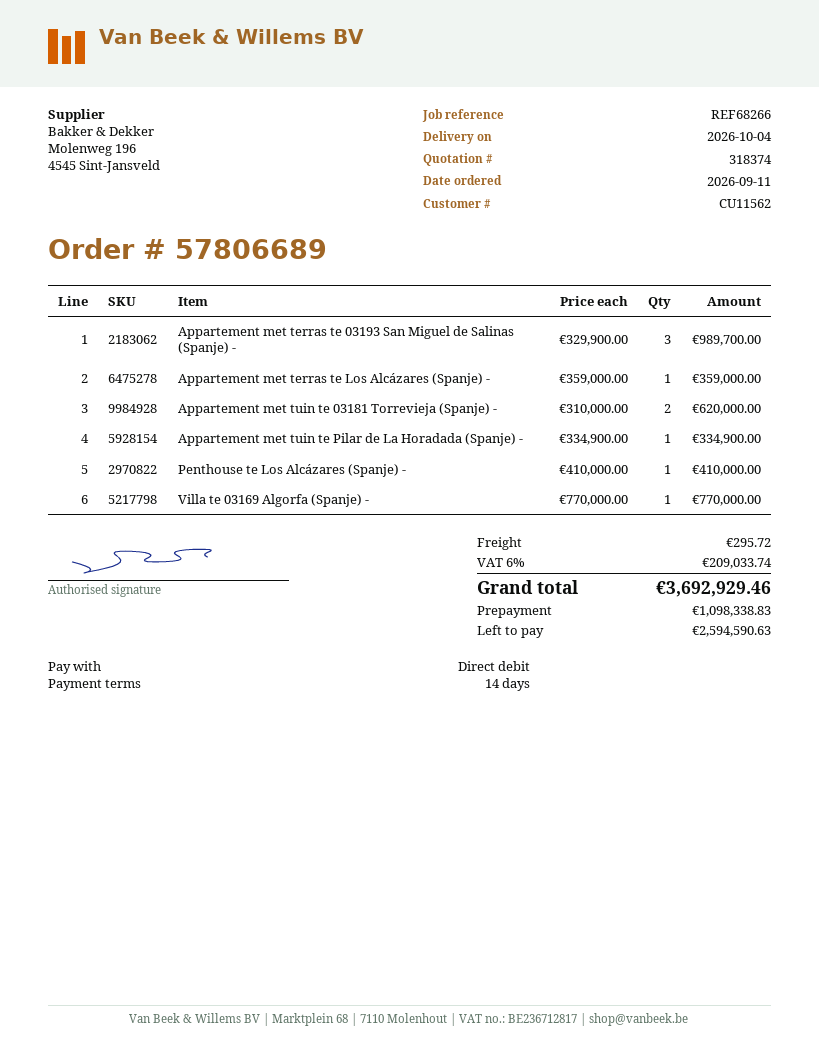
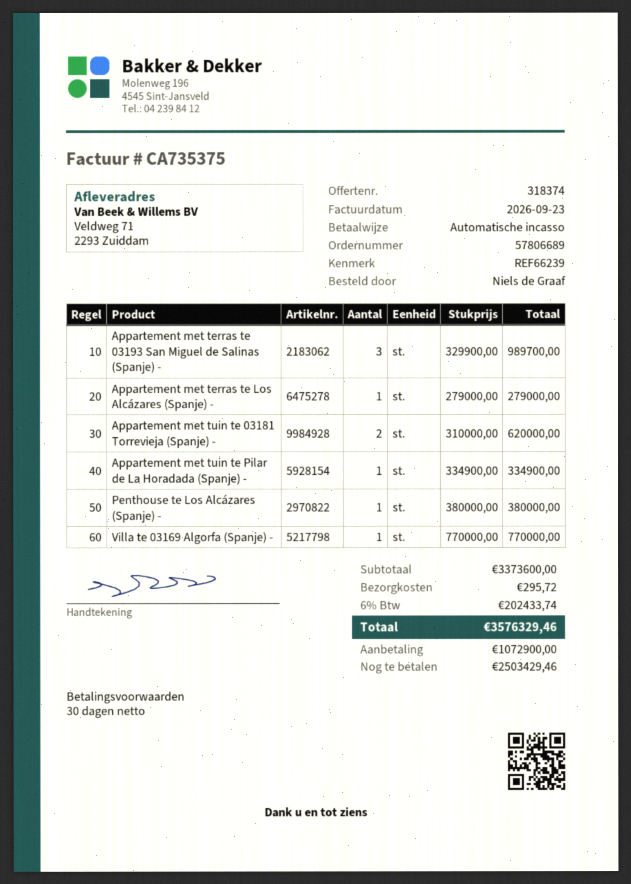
payment terms: 14 days -> 30 days
reference: REF68266 -> REF66239
Appartement met terras te Los Alcázares (Spanje) -: 1 x 359000.00 = 359000.00 -> 1 x 279000.00 = 279000.00
Penthouse te Los Alcázares (Spanje) -: 1 x 410000.00 = 410000.00 -> 1 x 380000.00 = 380000.00
tax: 6% = 209033.74 -> 6% = 202433.74
total: 3692929.46 -> 3576329.46
deposit: 1098338.83 -> 1072900.00
balance: 2594590.63 -> 2503429.46

